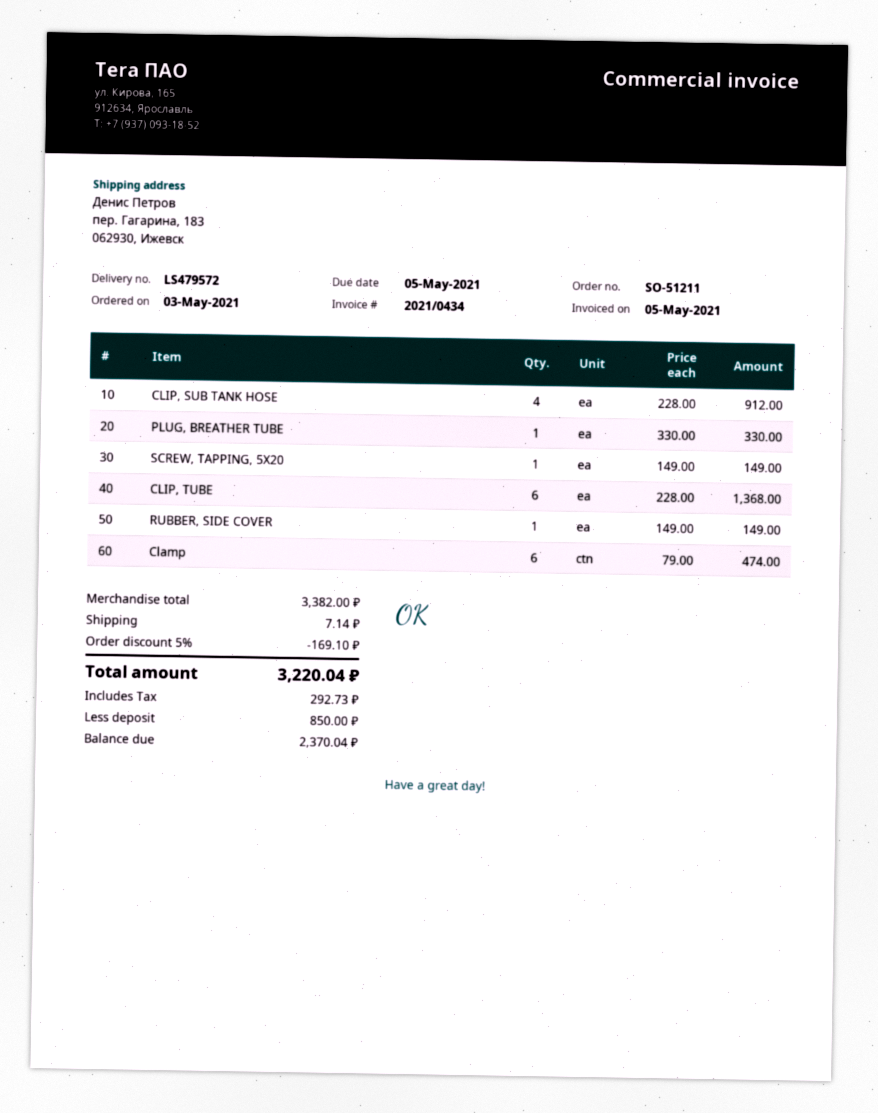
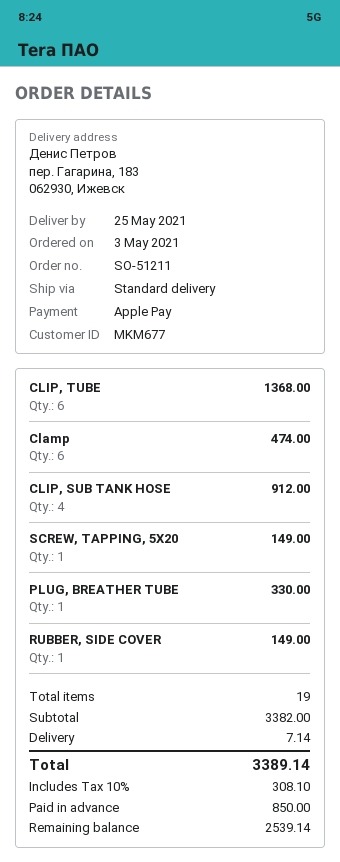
discount: 5% = 169.10 -> none
tax: 292.73 -> 308.10
total: 3220.04 -> 3389.14
balance: 2370.04 -> 2539.14

